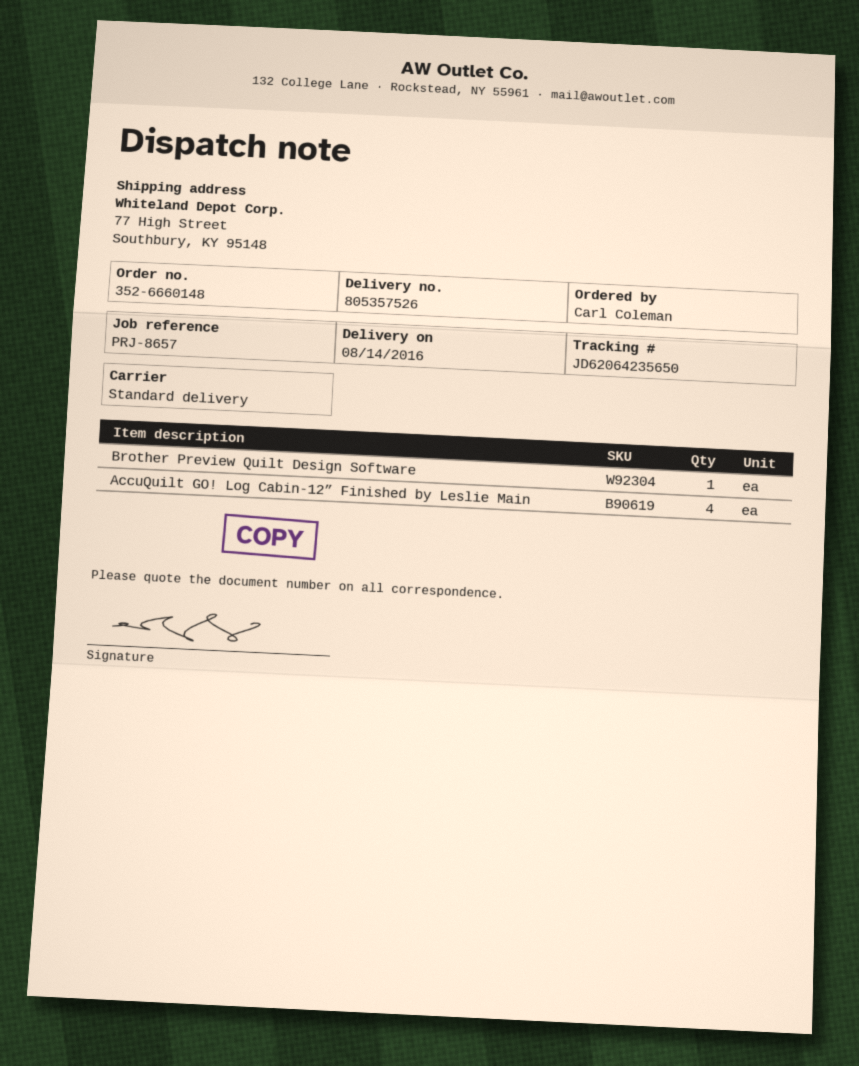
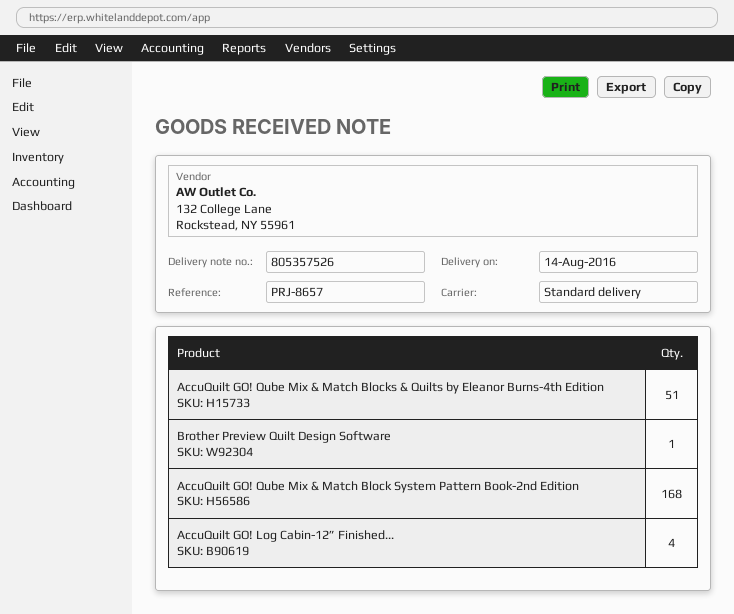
AccuQuilt GO! Qube Mix & Match Blocks & Quilts by Eleanor Burns-4th Edition: none -> 51
AccuQuilt GO! Qube Mix & Match Block System Pattern Book-2nd Edition: none -> 168

